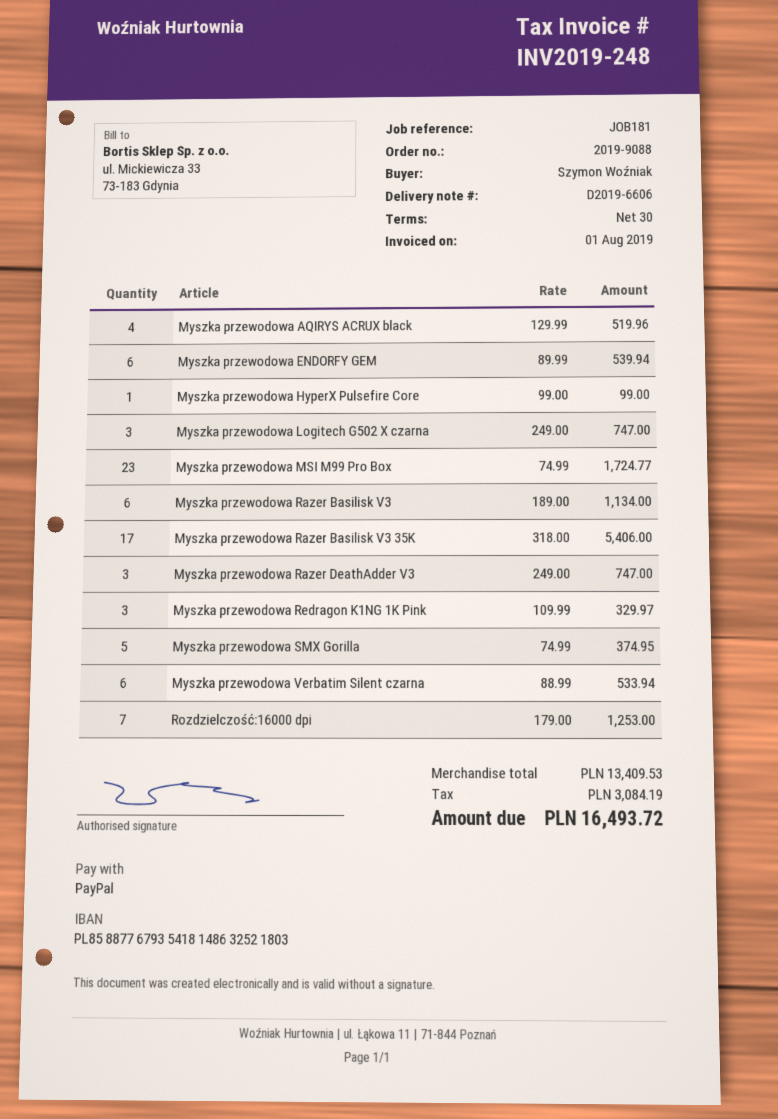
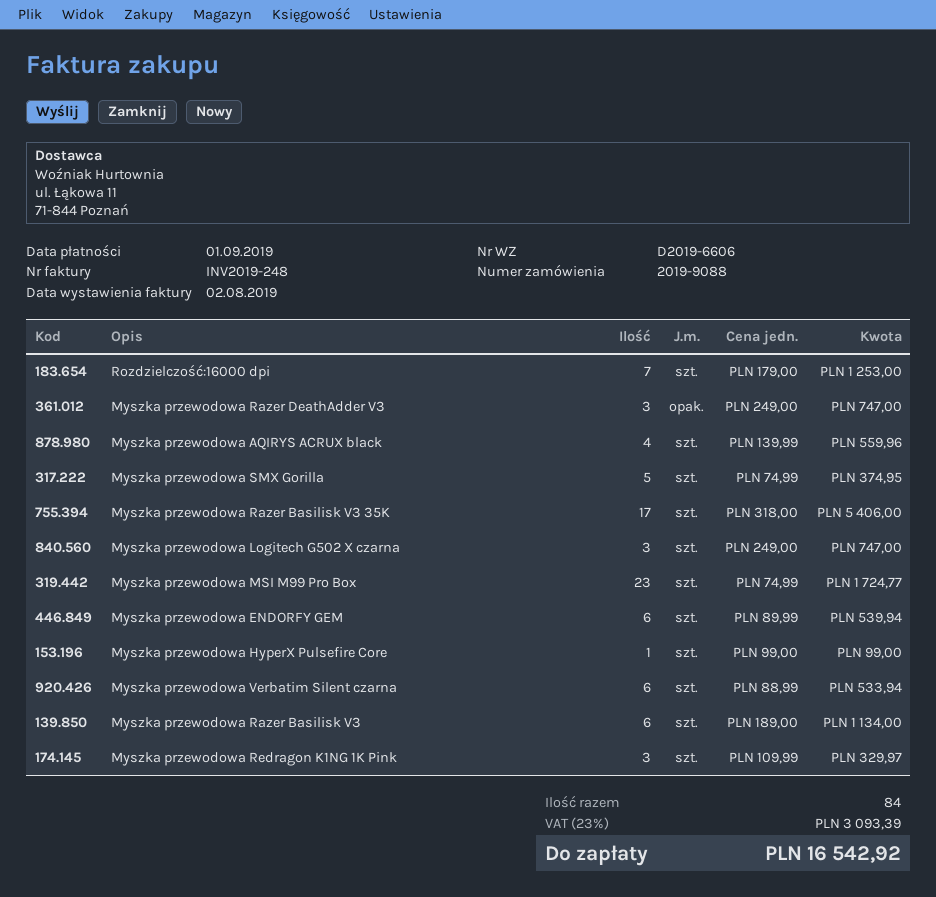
invoice date: 2019-08-01 -> 2019-08-02
Myszka przewodowa AQIRYS ACRUX black: 4 x 129.99 = 519.96 -> 4 x 139.99 = 559.96
tax: 3084.19 -> 3093.39
total: 16493.72 -> 16542.92

